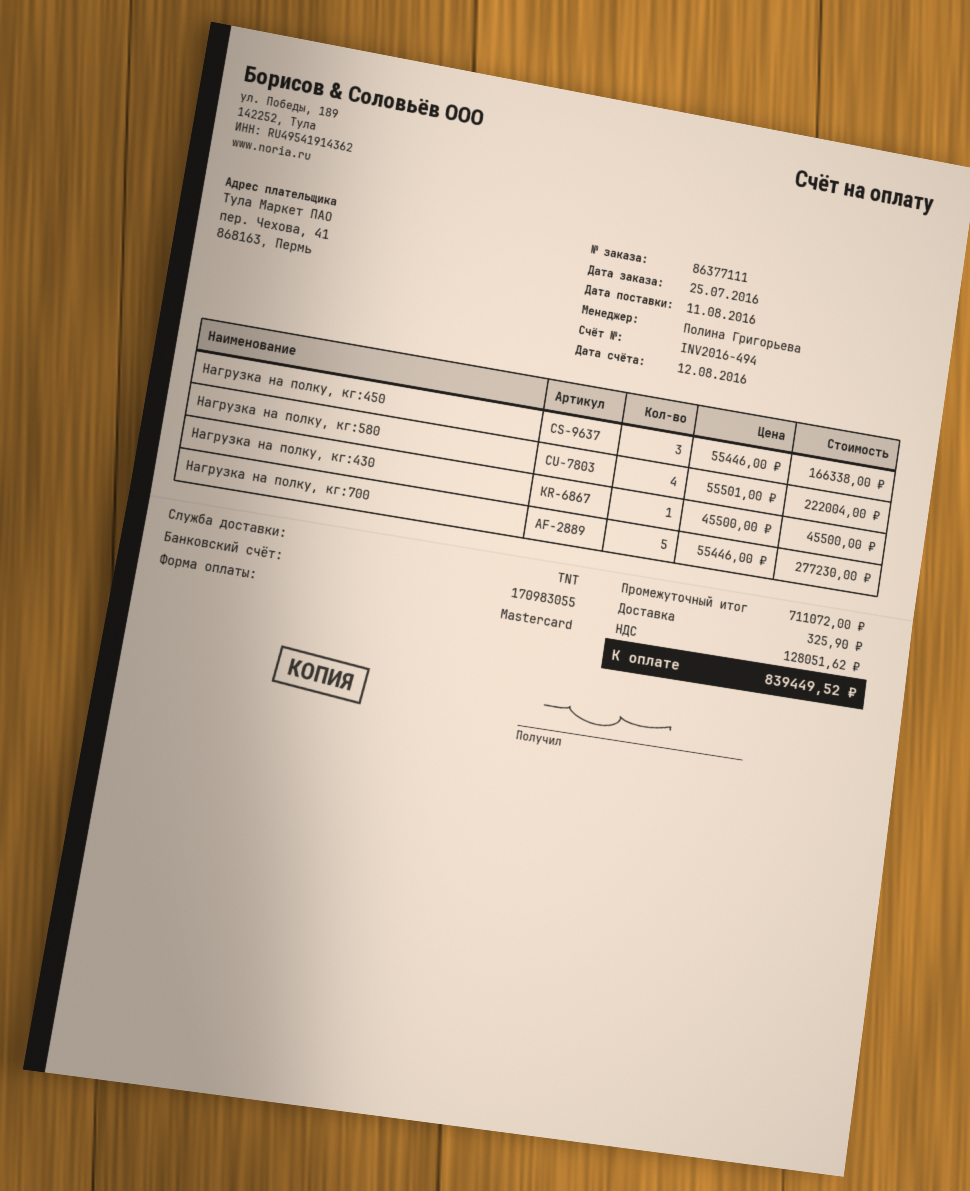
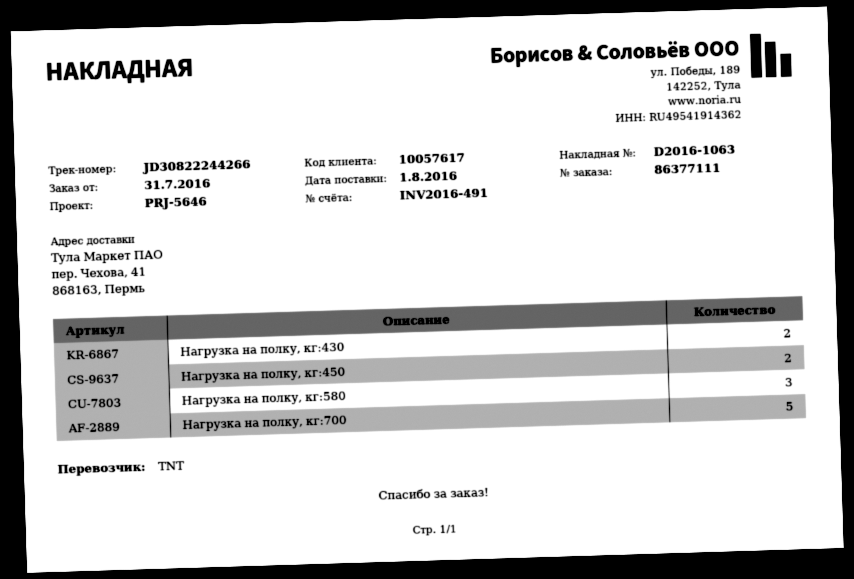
order date: 2016-07-25 -> 2016-07-31
delivery date: 2016-08-11 -> 2016-08-01
invoice number: INV2016-494 -> INV2016-491
Нагрузка на полку, кг:450: 3 -> 2
Нагрузка на полку, кг:580: 4 -> 3
Нагрузка на полку, кг:430: 1 -> 2

